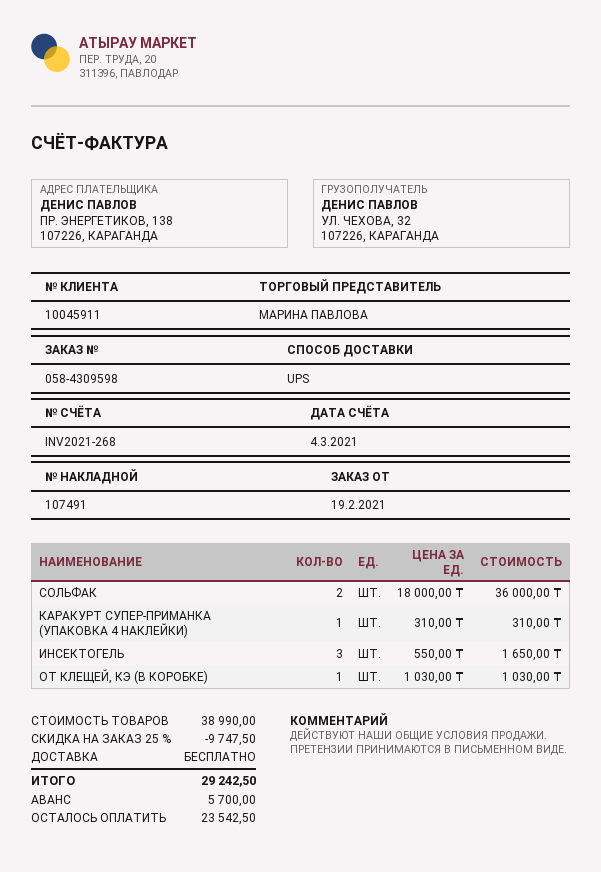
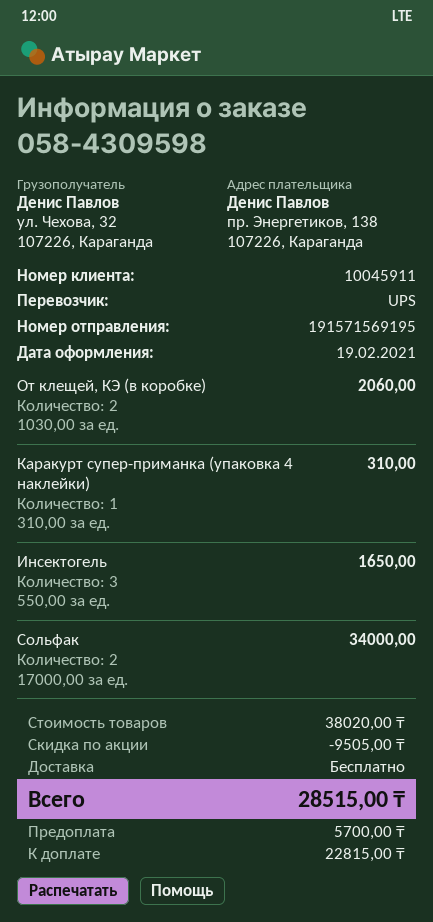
СОЛЬФАК: 2 x 18000.00 = 36000.00 -> 2 x 17000.00 = 34000.00
ОТ КЛЕЩЕЙ, КЭ (В КОРОБКЕ): 1 x 1030.00 = 1030.00 -> 2 x 1030.00 = 2060.00
subtotal: 38990.00 -> 38020.00
discount: 9747.50 -> 9505.00
total: 29242.50 -> 28515.00
balance: 23542.50 -> 22815.00

